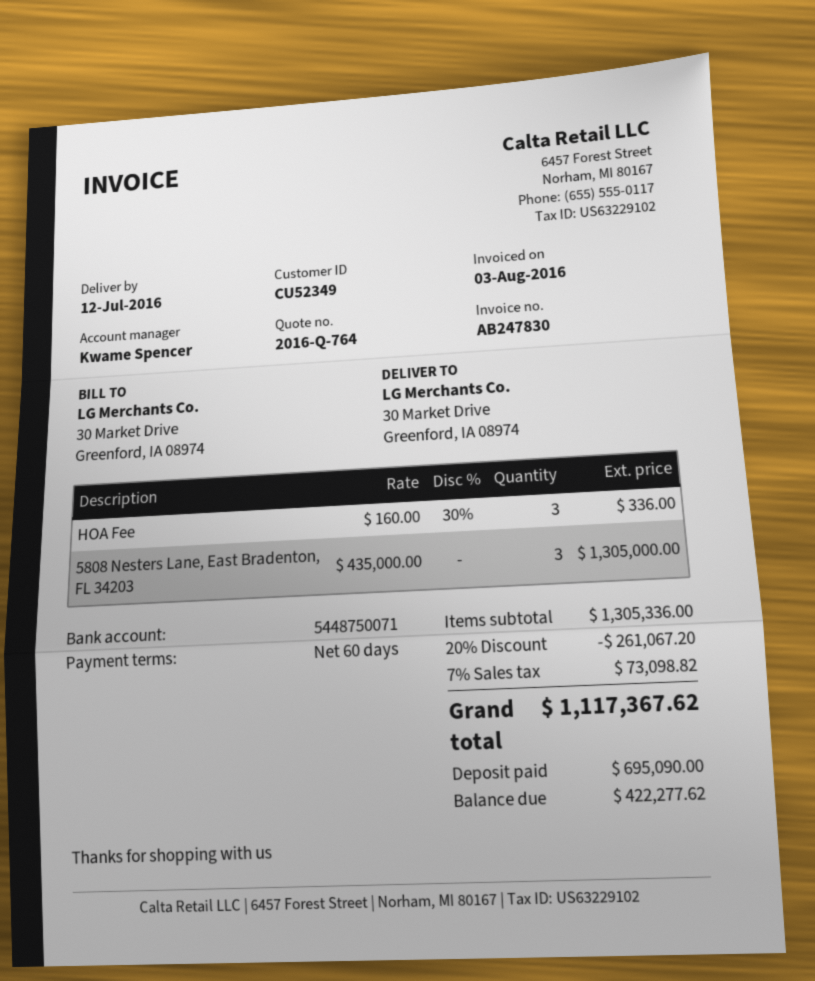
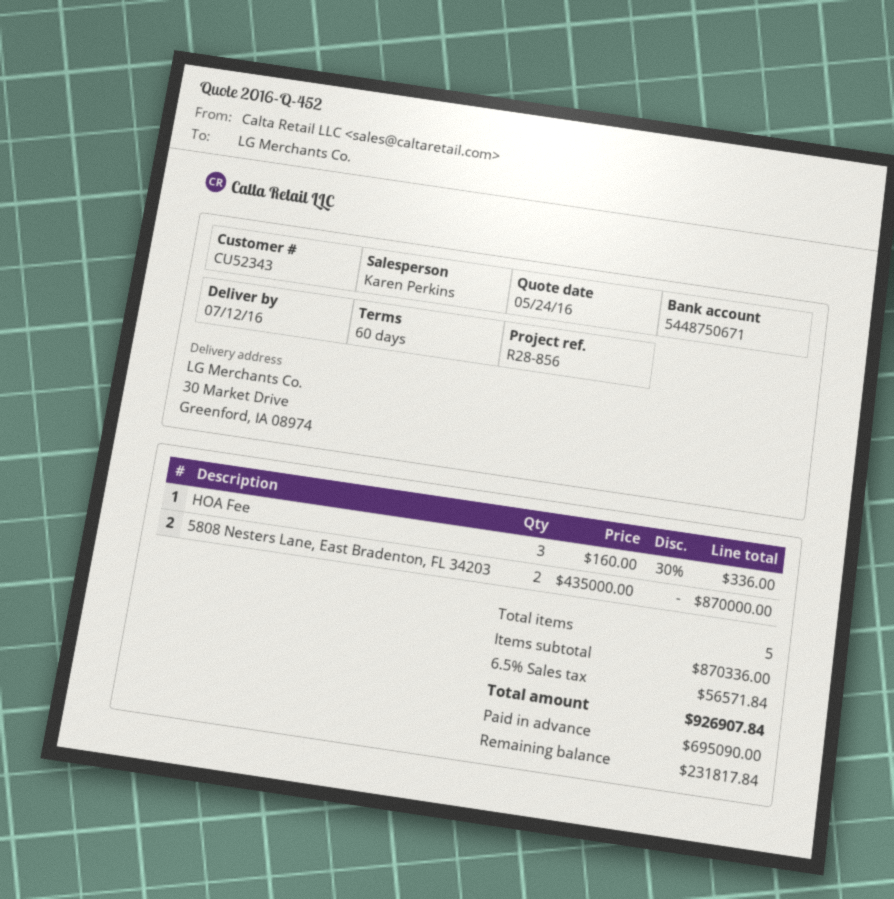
quote number: 2016-Q-764 -> 2016-Q-452
customer number: CU52349 -> CU52343
sales rep: Kwame Spencer -> Karen Perkins
bank account: 5448750071 -> 5448750671
5808 Nesters Lane, East Bradenton, FL 34203: 3 x 435000.00 = 1305000.00 -> 2 x 435000.00 = 870000.00
subtotal: 1305336.00 -> 870336.00
discount: 20% = 261067.20 -> none
tax: 7% = 73098.82 -> 6.5% = 56571.84
total: 1117367.62 -> 926907.84
balance: 422277.62 -> 231817.84

